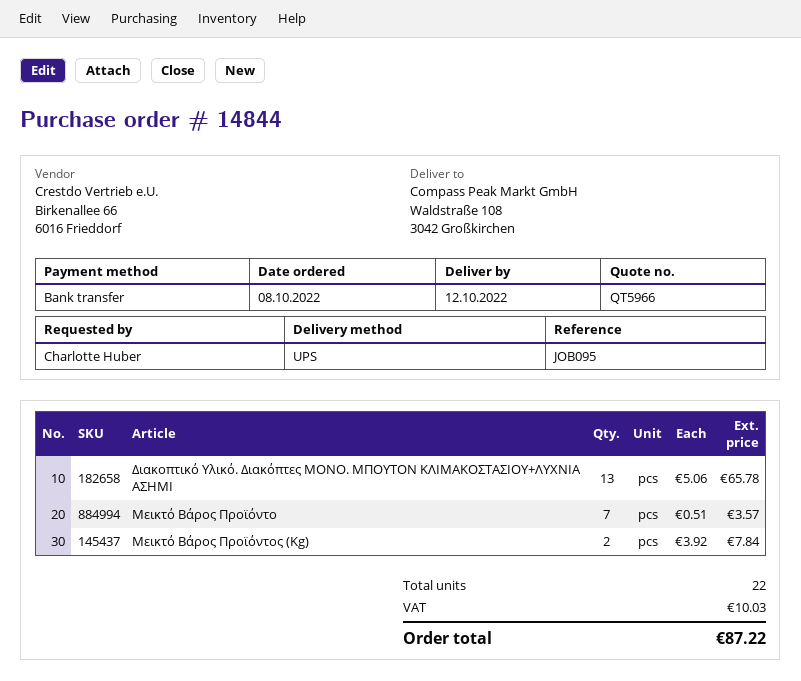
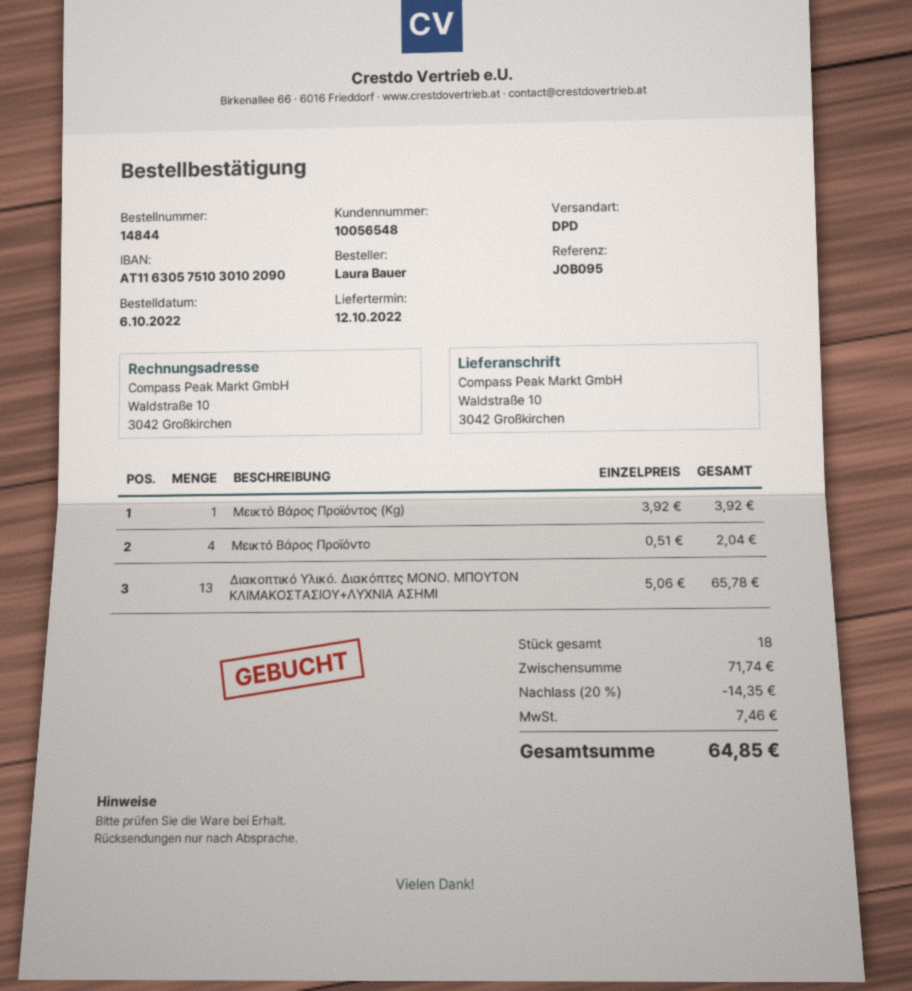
order date: 2022-10-08 -> 2022-10-06
ordered by: Charlotte Huber -> Laura Bauer
shipping method: UPS -> DPD
ship to: Waldstraße 108, 3042 Großkirchen -> Waldstraße 10, 3042 Großkirchen
Μεικτό Βάρος Προϊόντο: 7 x 0.51 = 3.57 -> 4 x 0.51 = 2.04
Μεικτό Βάρος Προϊόντος (Kg): 2 x 3.92 = 7.84 -> 1 x 3.92 = 3.92
total quantity: 22 -> 18
discount: none -> 20% = 14.35
tax: 10.03 -> 7.46
total: 87.22 -> 64.85

